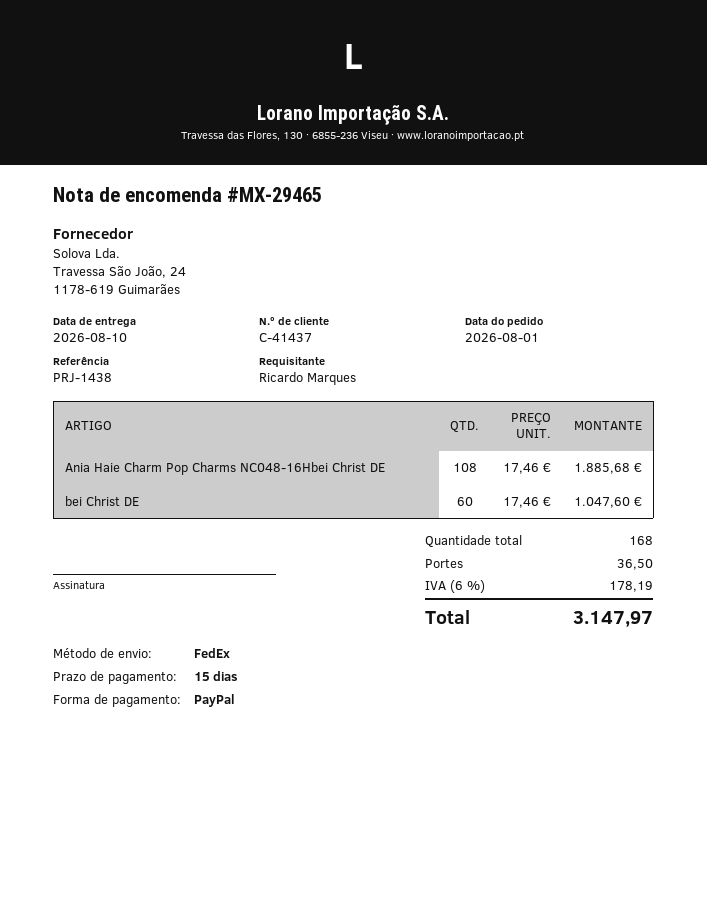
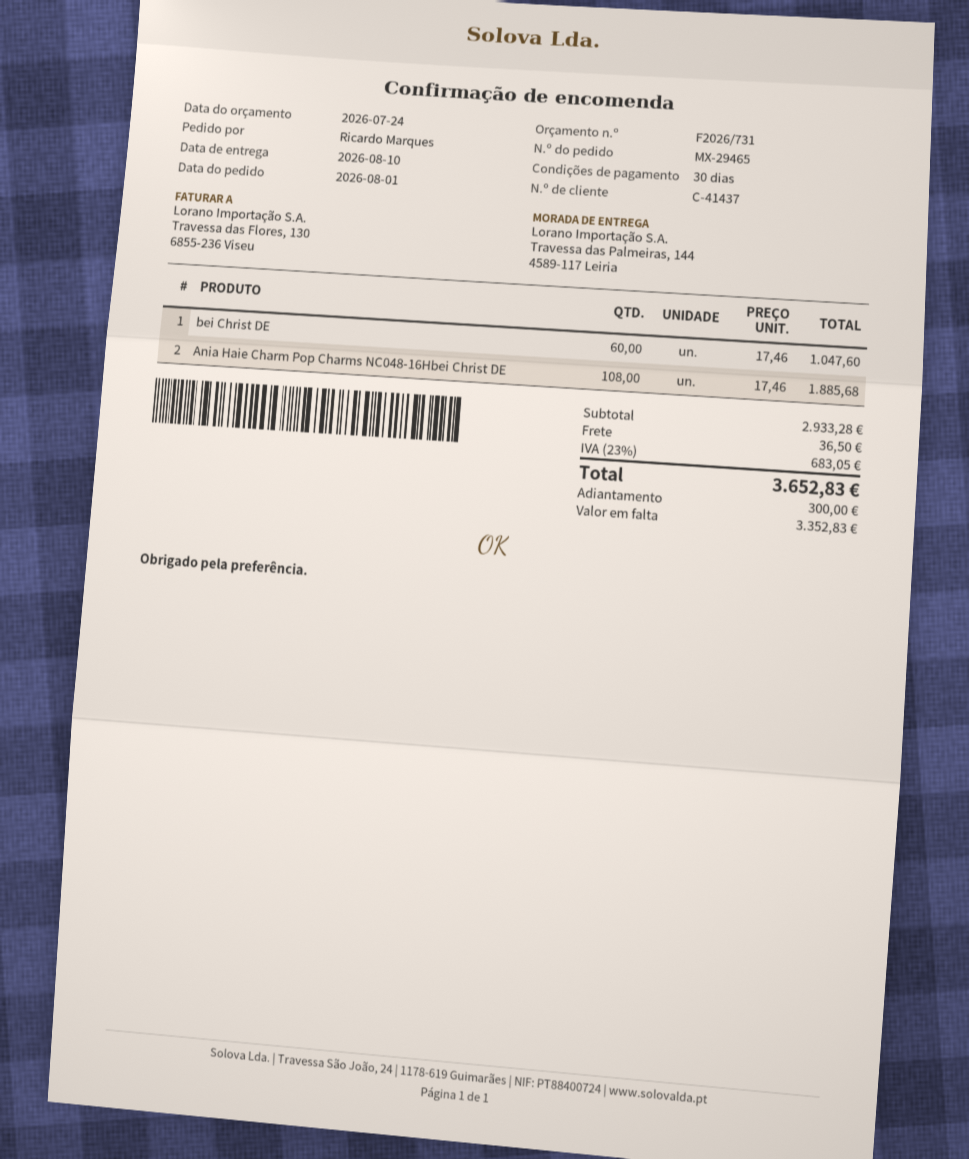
payment terms: 15 days -> 30 days
tax: 6% = 178.19 -> 23% = 683.05
total: 3147.97 -> 3652.83

